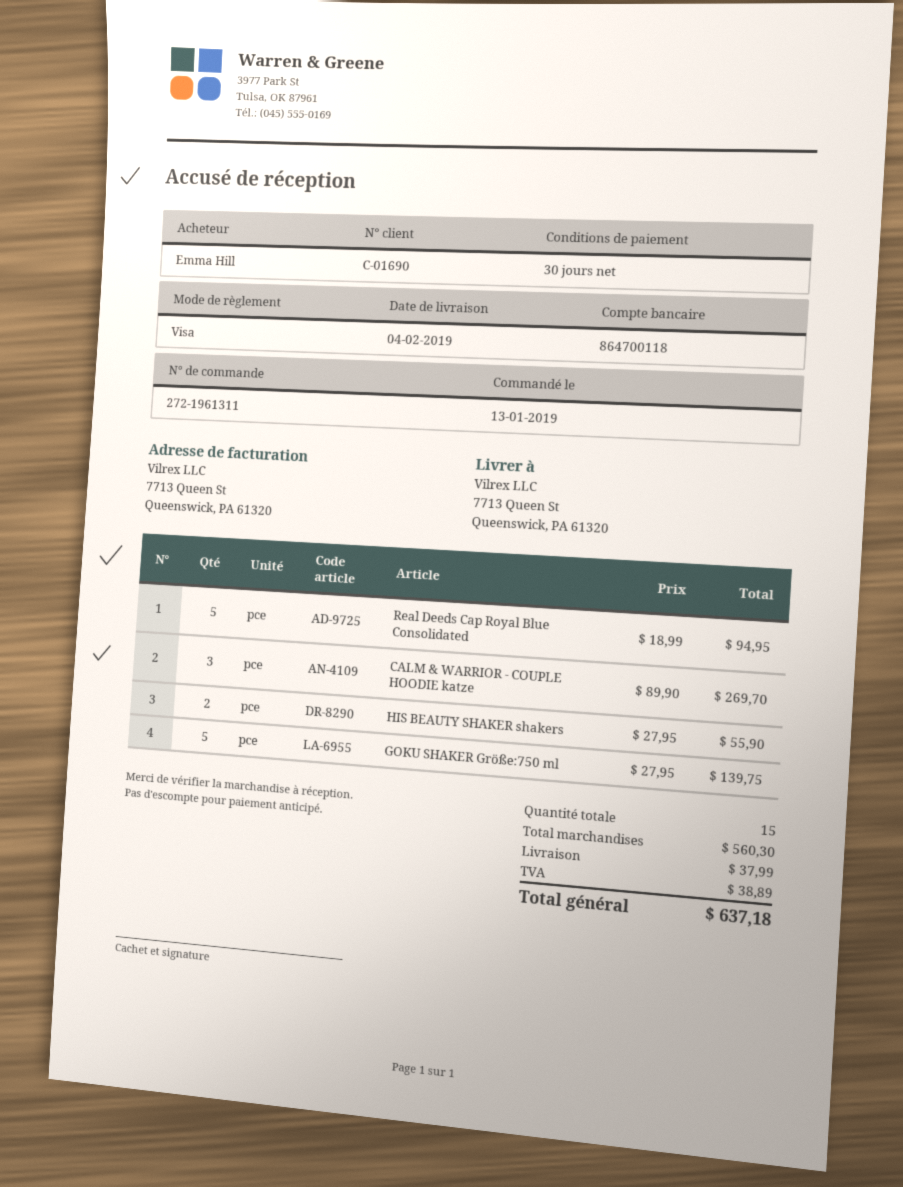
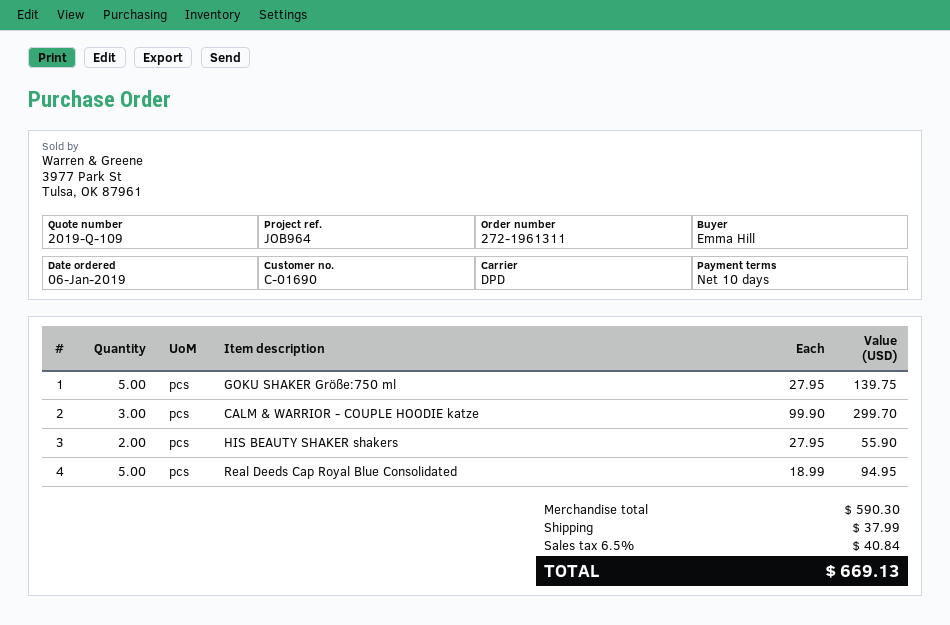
order date: 2019-01-13 -> 2019-01-06
payment terms: 30 days -> 10 days
CALM & WARRIOR - COUPLE HOODIE katze: 3 x 89.90 = 269.70 -> 3 x 99.90 = 299.70
subtotal: 560.30 -> 590.30
tax: 38.89 -> 40.84
total: 637.18 -> 669.13

